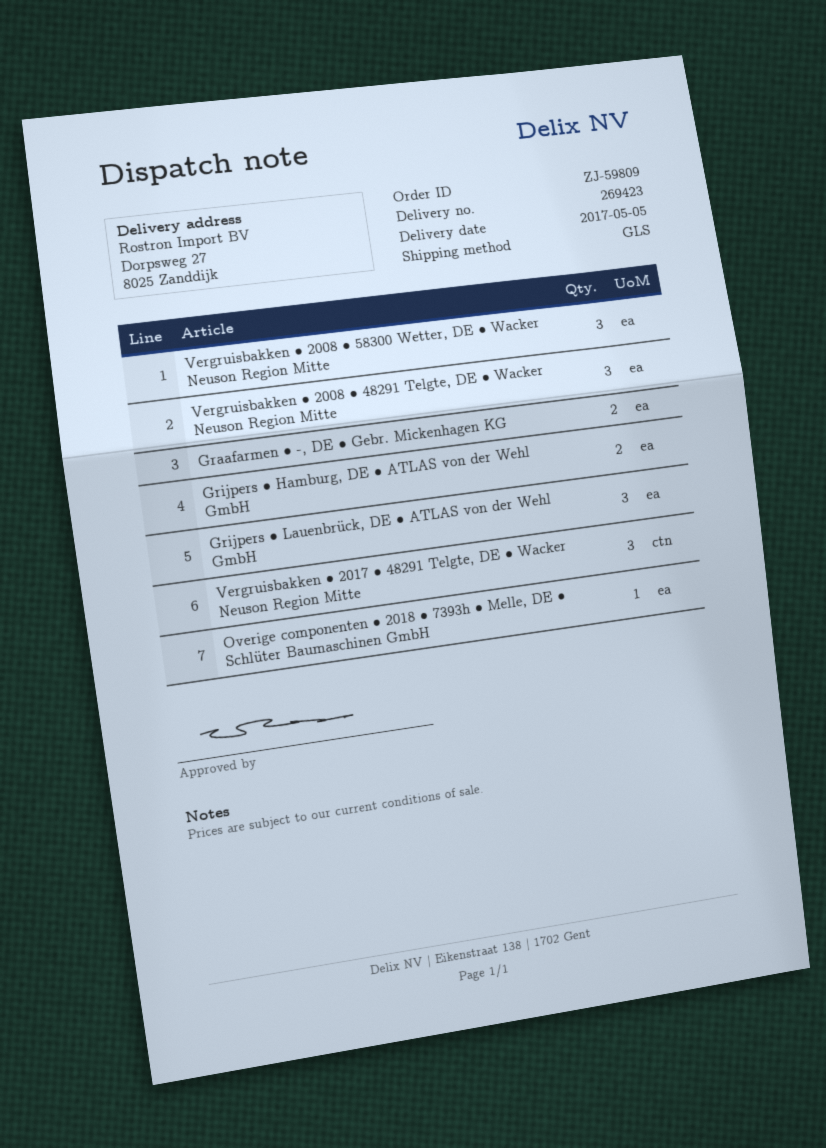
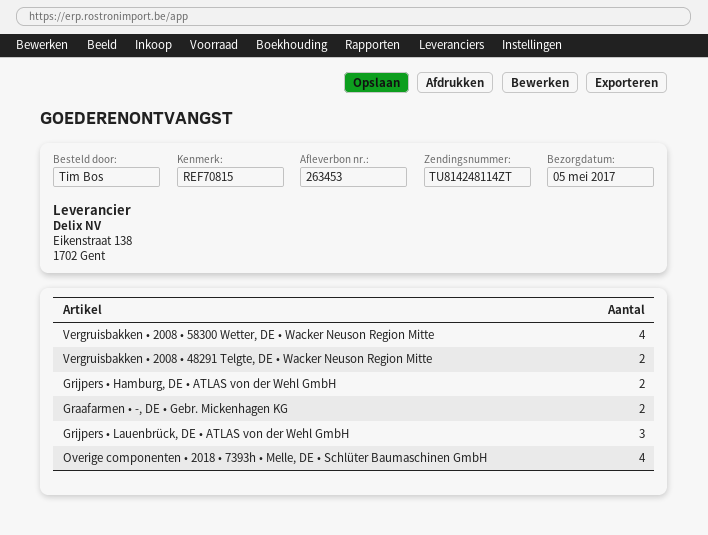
delivery note number: 269423 -> 263453
Vergruisbakken • 2008 • 58300 Wetter, DE • Wacker Neuson Region Mitte: 3 -> 4
Vergruisbakken • 2008 • 48291 Telgte, DE • Wacker Neuson Region Mitte: 3 -> 2
Vergruisbakken • 2017 • 48291 Telgte, DE • Wacker Neuson Region Mitte: 3 -> none
Overige componenten • 2018 • 7393h • Melle, DE • Schlüter Baumaschinen GmbH: 1 -> 4

